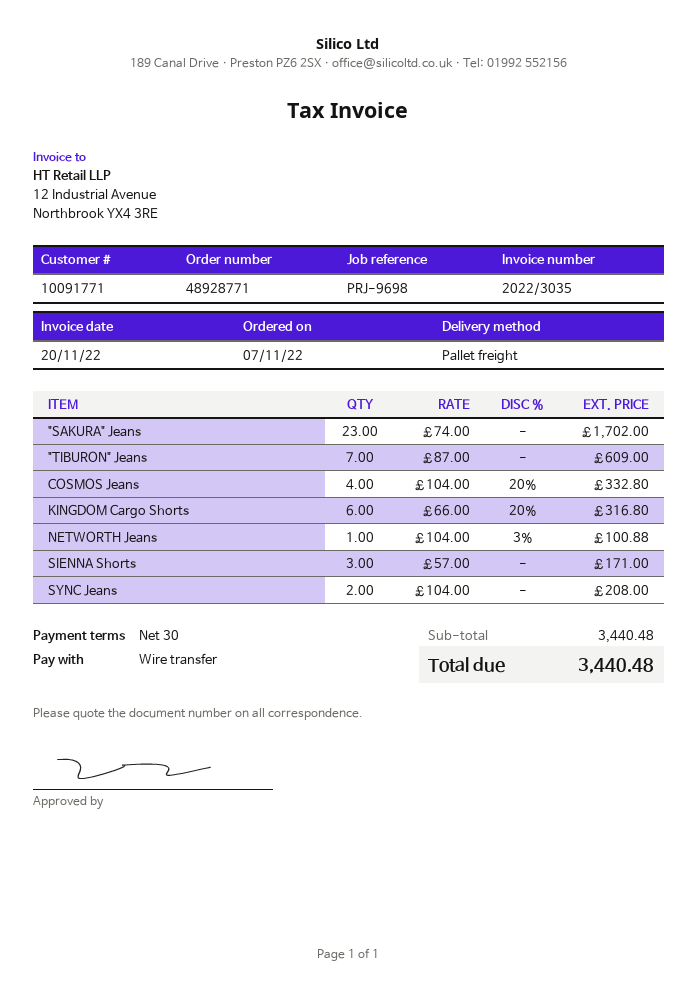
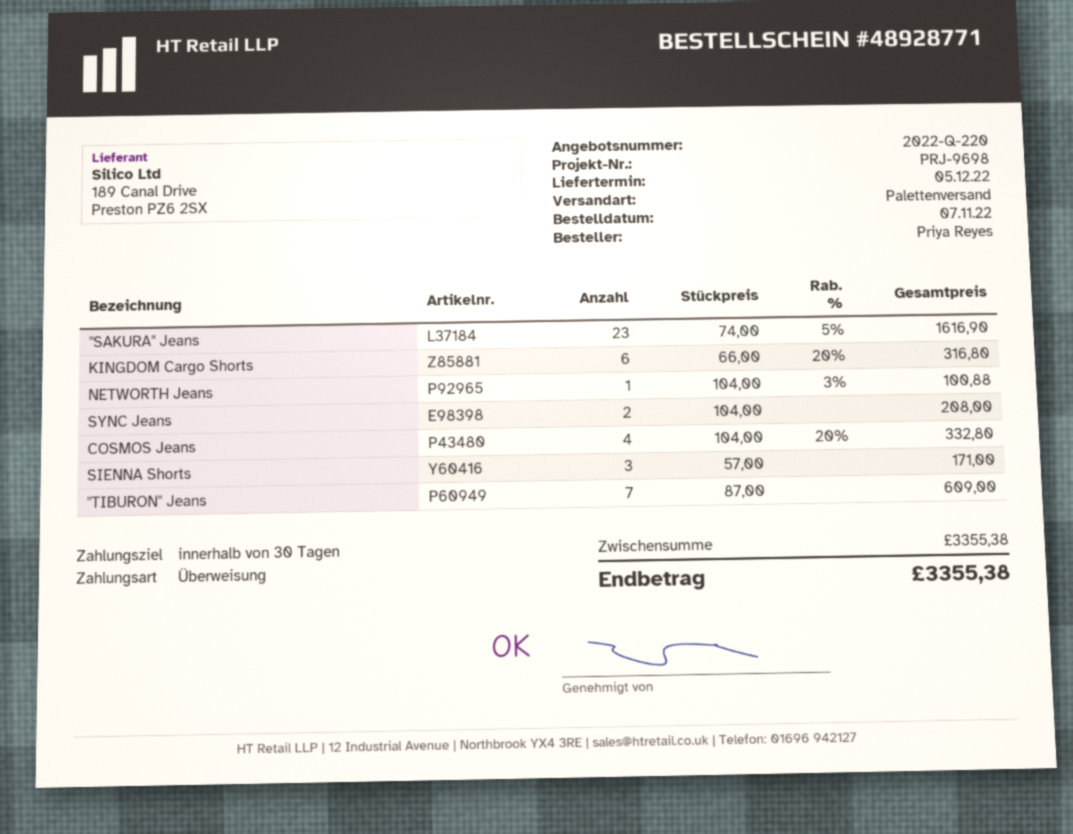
"SAKURA" Jeans: 23 x 74.00 = 1702.00 -> 23 x 74.00 - 5% = 1616.90
subtotal: 3440.48 -> 3355.38
total: 3440.48 -> 3355.38

